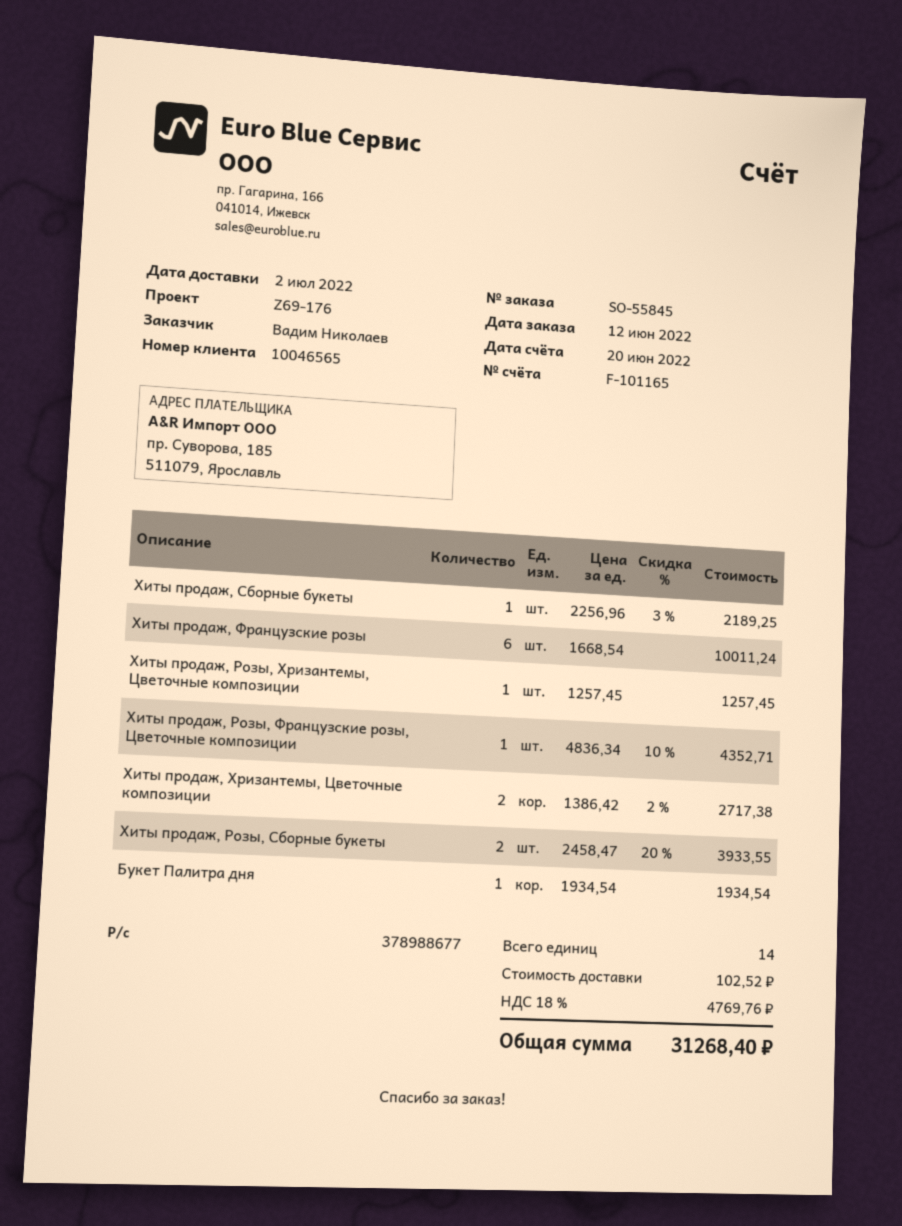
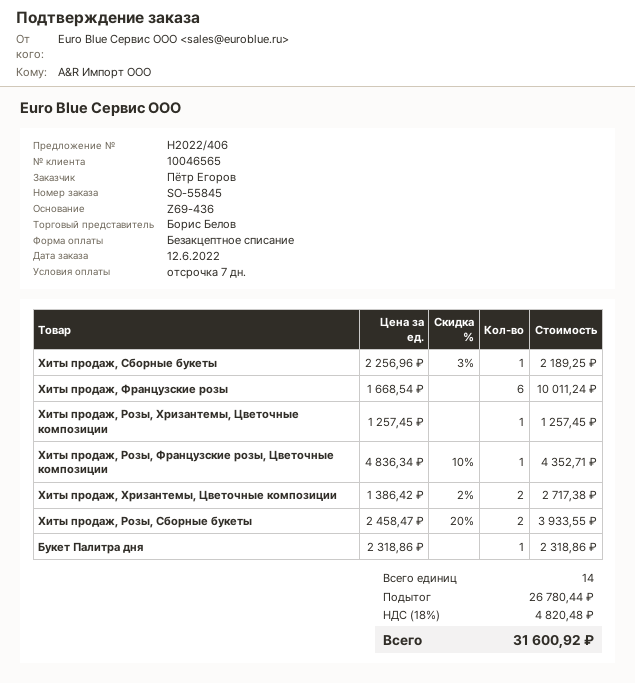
reference: Z69-176 -> Z69-436
ordered by: Вадим Николаев -> Пётр Егоров
Букет Палитра дня: 1 x 1934.54 = 1934.54 -> 1 x 2318.86 = 2318.86
shipping: 102.52 -> none
tax: 18% = 4769.76 -> 18% = 4820.48
total: 31268.40 -> 31600.92

